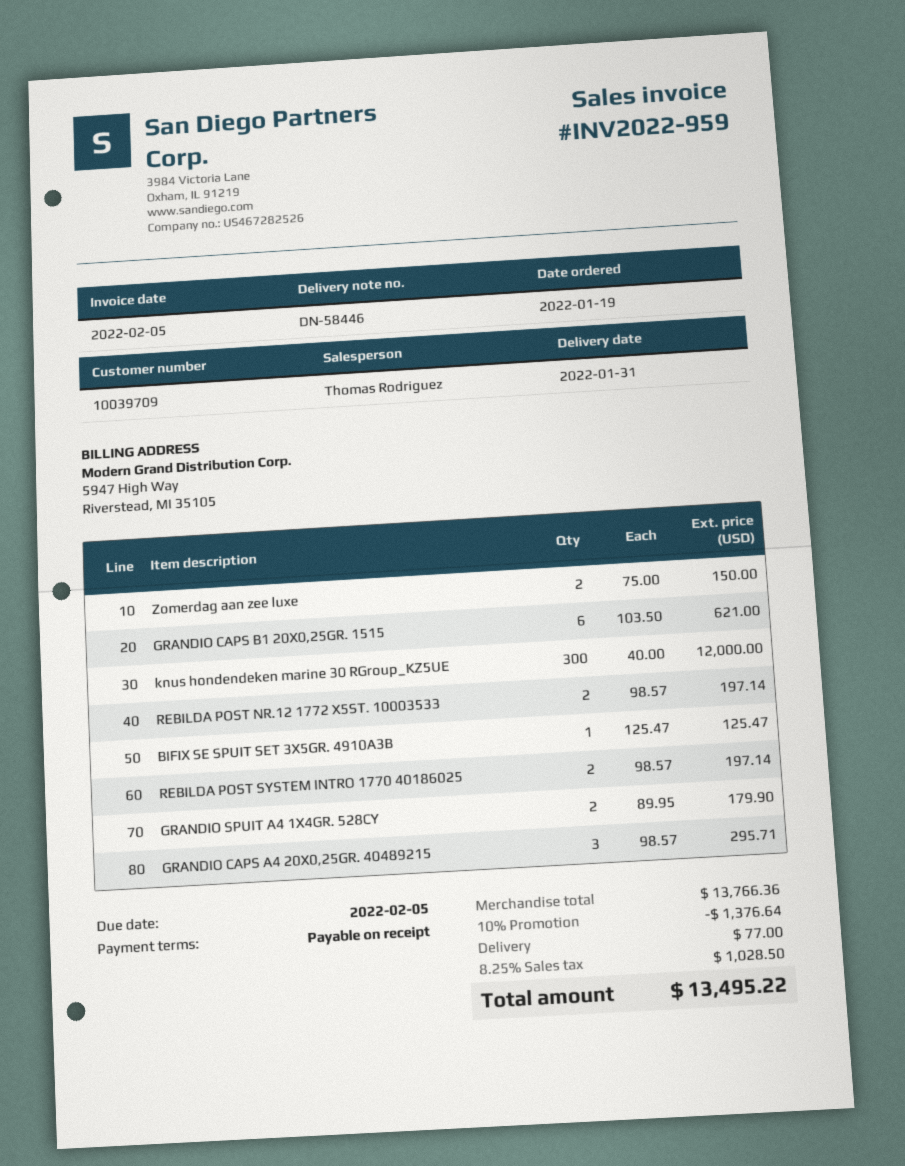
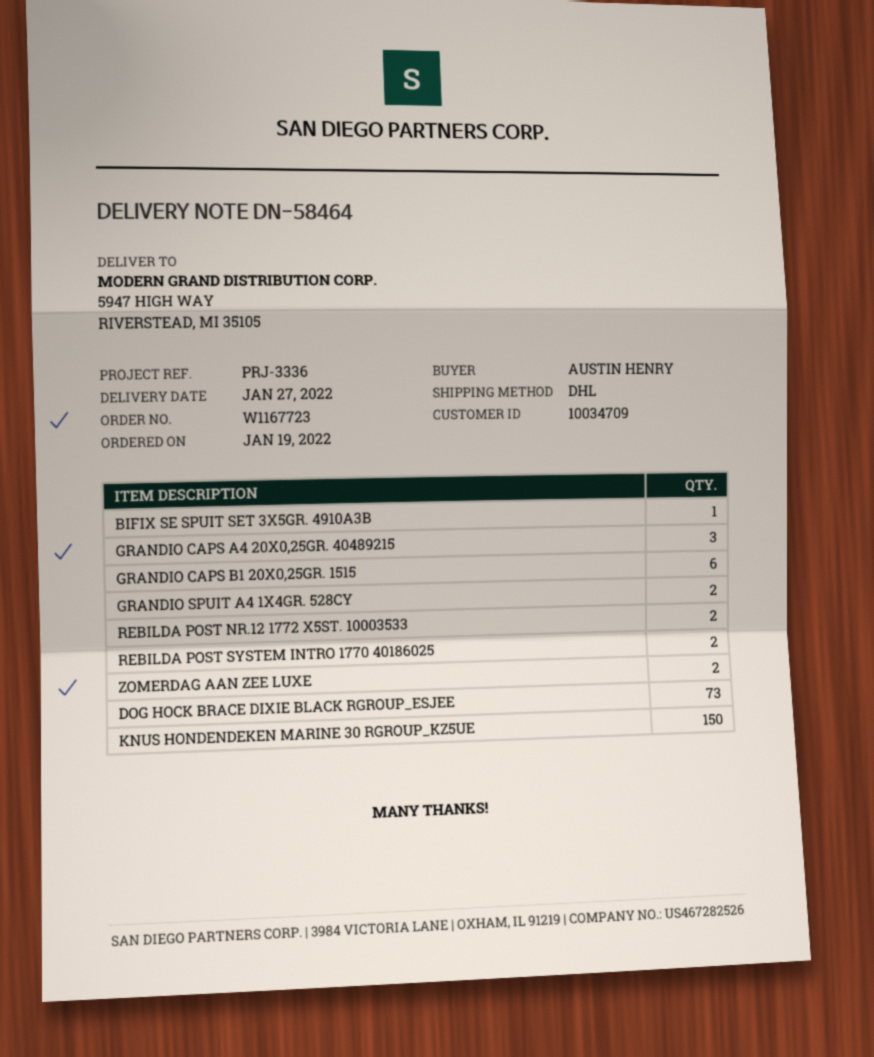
delivery note number: DN-58446 -> DN-58464
delivery date: 2022-01-31 -> 2022-01-27
customer number: 10039709 -> 10034709
knus hondendeken marine 30 RGroup_KZ5UE: 300 -> 150
DOG HOCK BRACE DIXIE BLACK RGROUP_ESJEE: none -> 73

